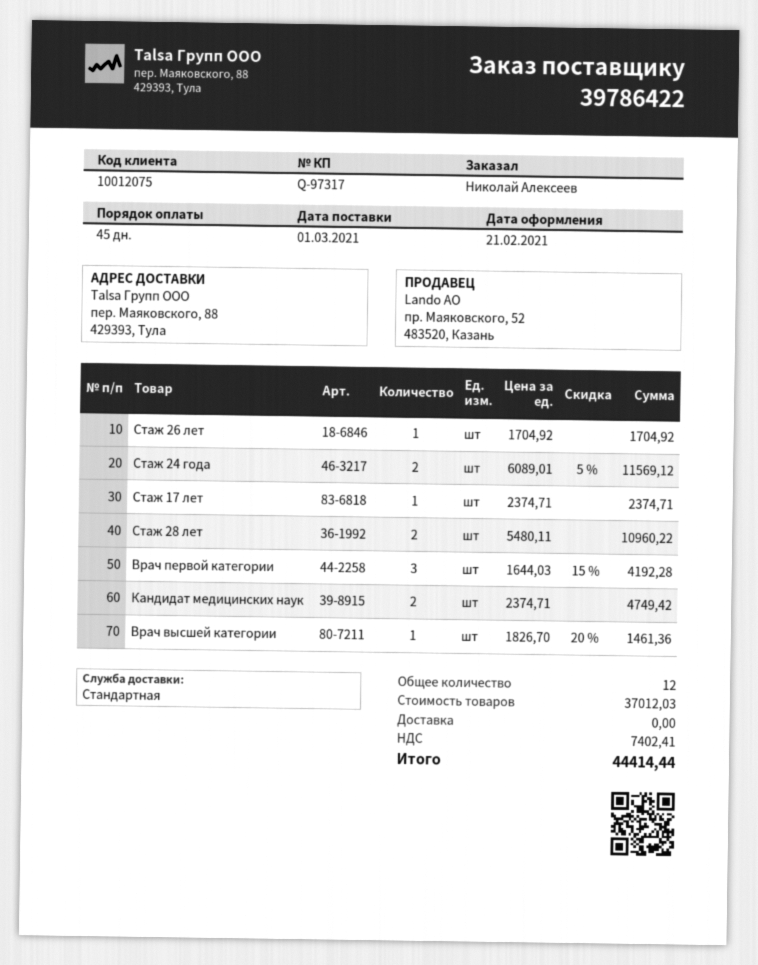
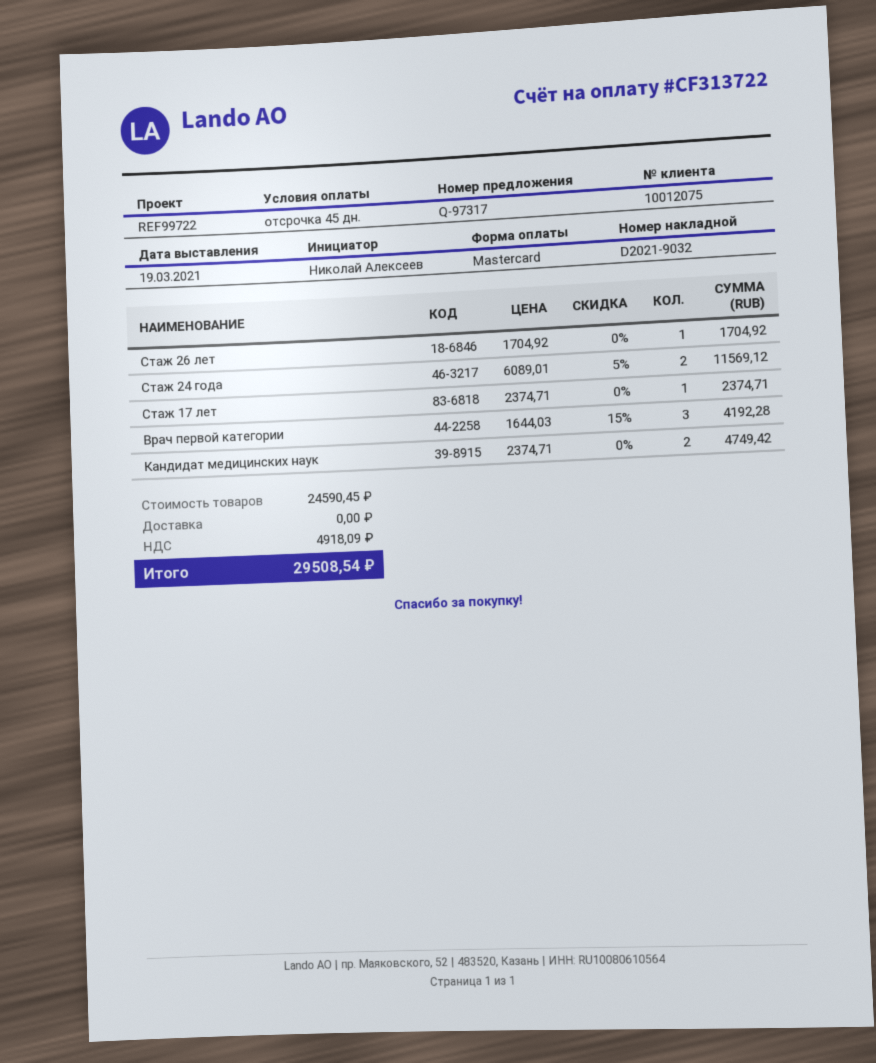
Стаж 28 лет: 2 x 5480.11 = 10960.22 -> none
Врач высшей категории: 1 x 1826.70 - 20% = 1461.36 -> none
subtotal: 37012.03 -> 24590.45
tax: 7402.41 -> 4918.09
total: 44414.44 -> 29508.54

